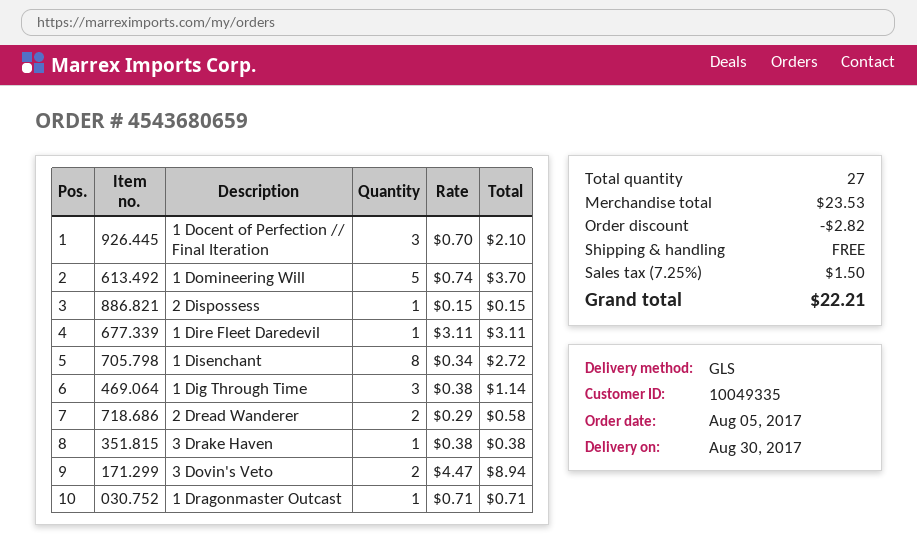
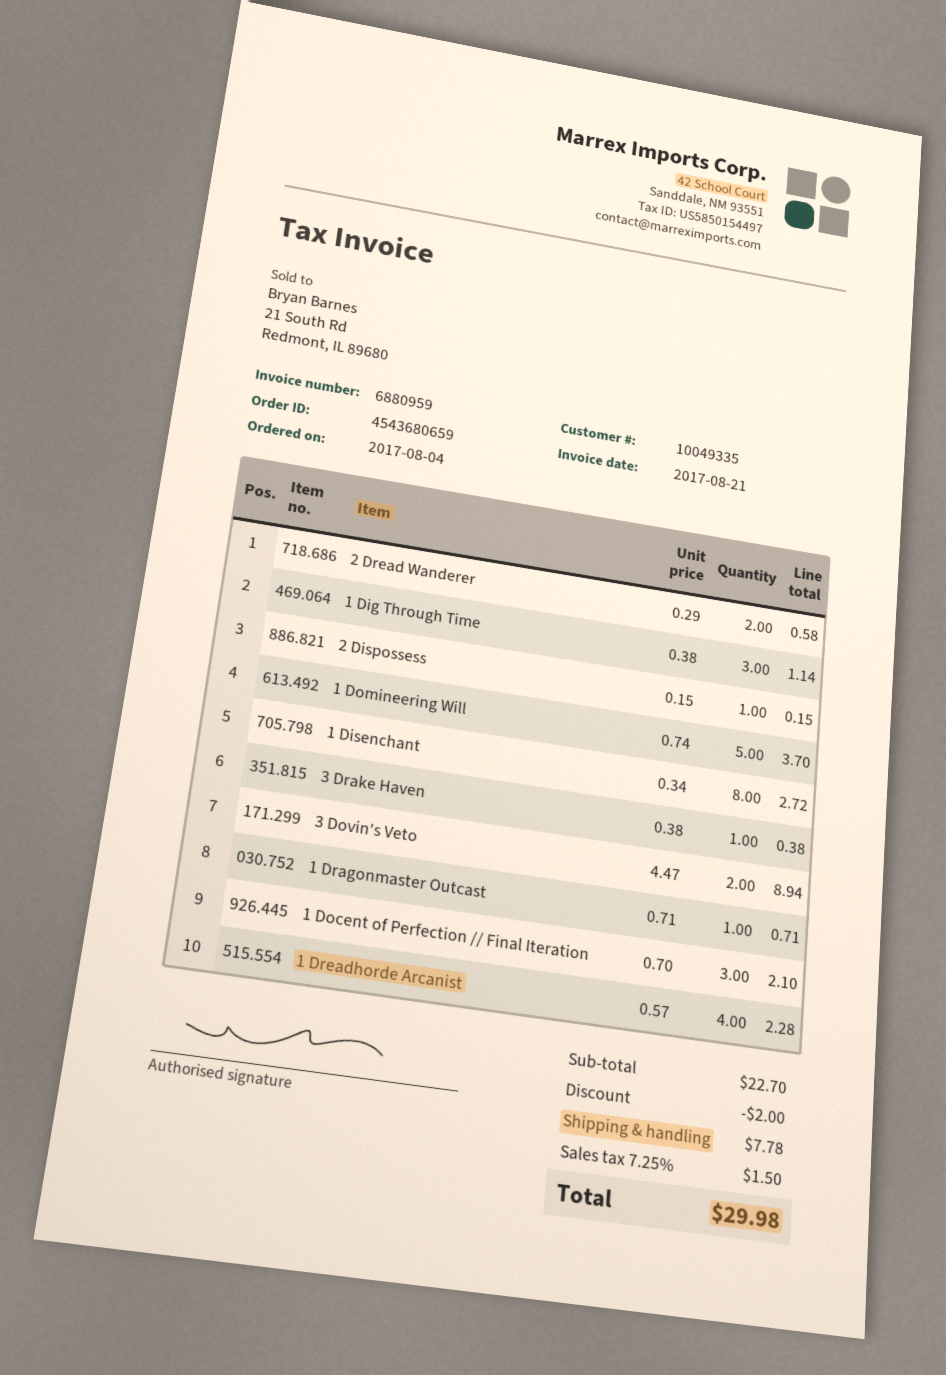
order date: 2017-08-05 -> 2017-08-04
1 Dire Fleet Daredevil: 1 x 3.11 = 3.11 -> none
1 Dreadhorde Arcanist: none -> 4 x 0.57 = 2.28
subtotal: 23.53 -> 22.70
discount: 2.82 -> 2.00
shipping: 0.00 -> 7.78
total: 22.21 -> 29.98

